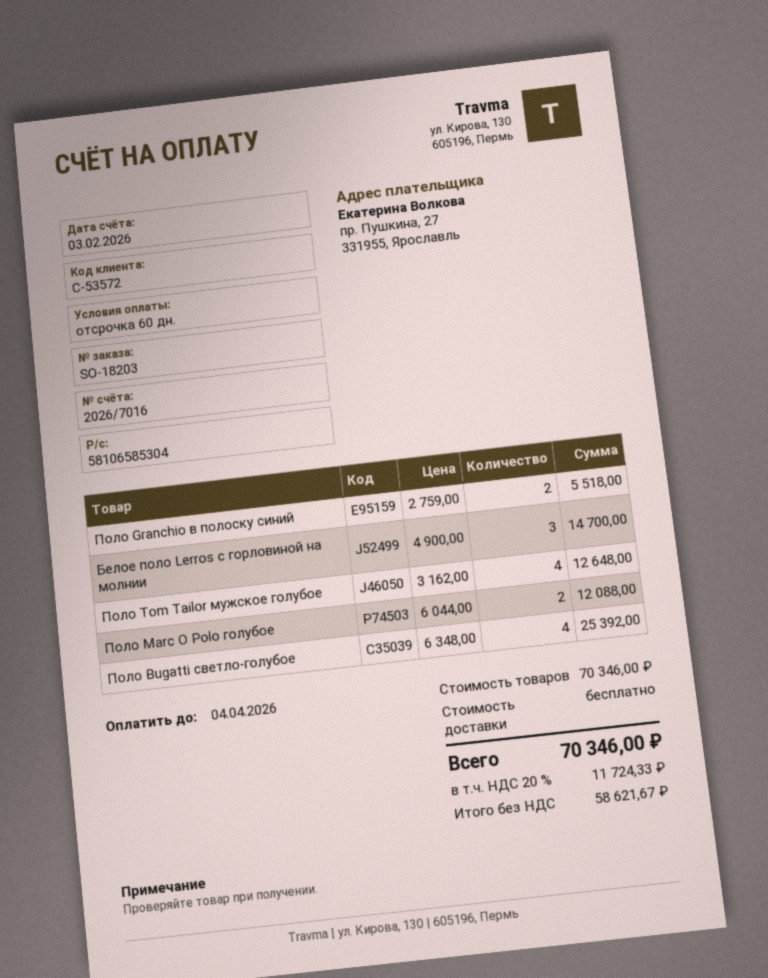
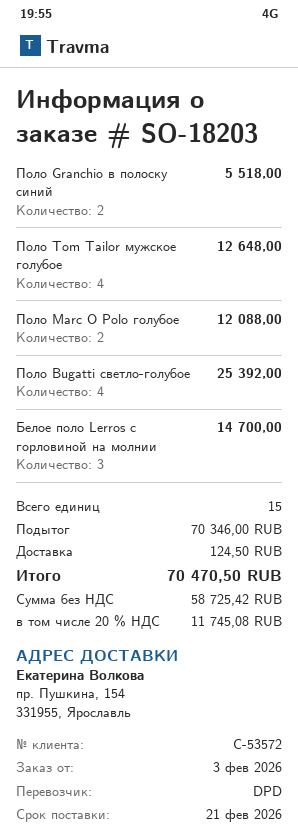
shipping: 0.00 -> 124.50
net: 58621.67 -> 58725.42
tax: 20% = 11724.33 -> 20% = 11745.08
total: 70346.00 -> 70470.50

